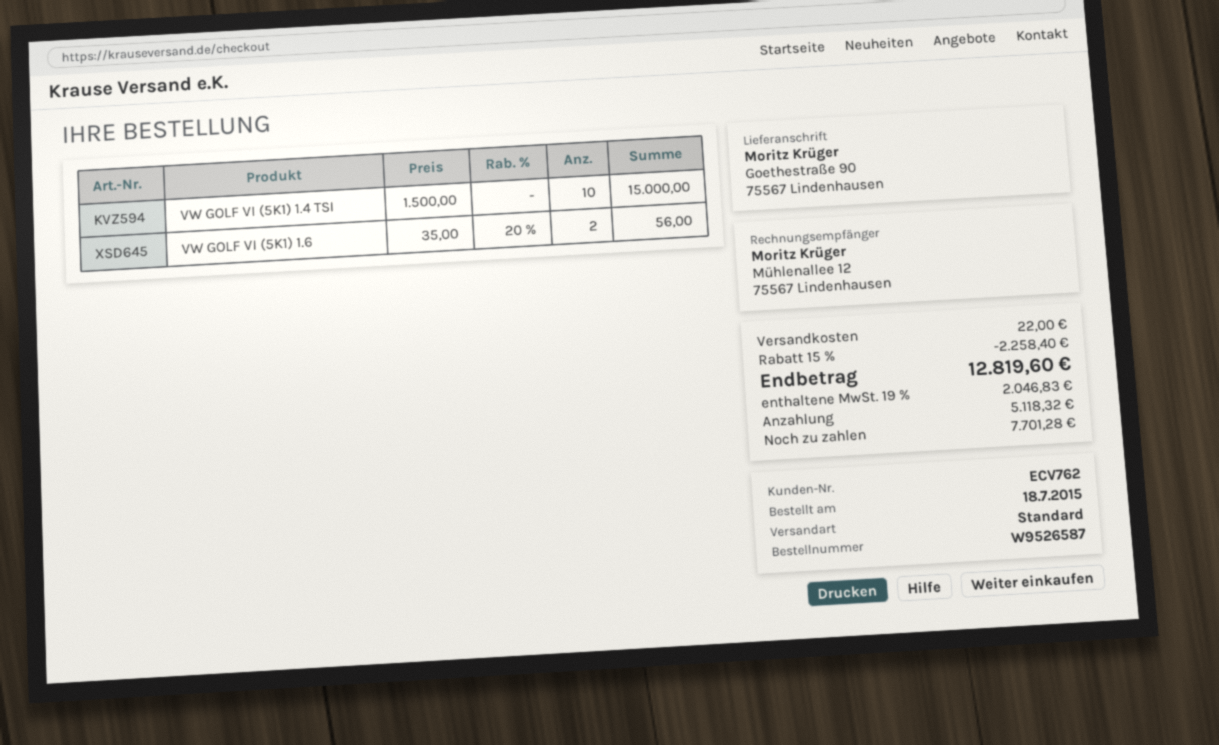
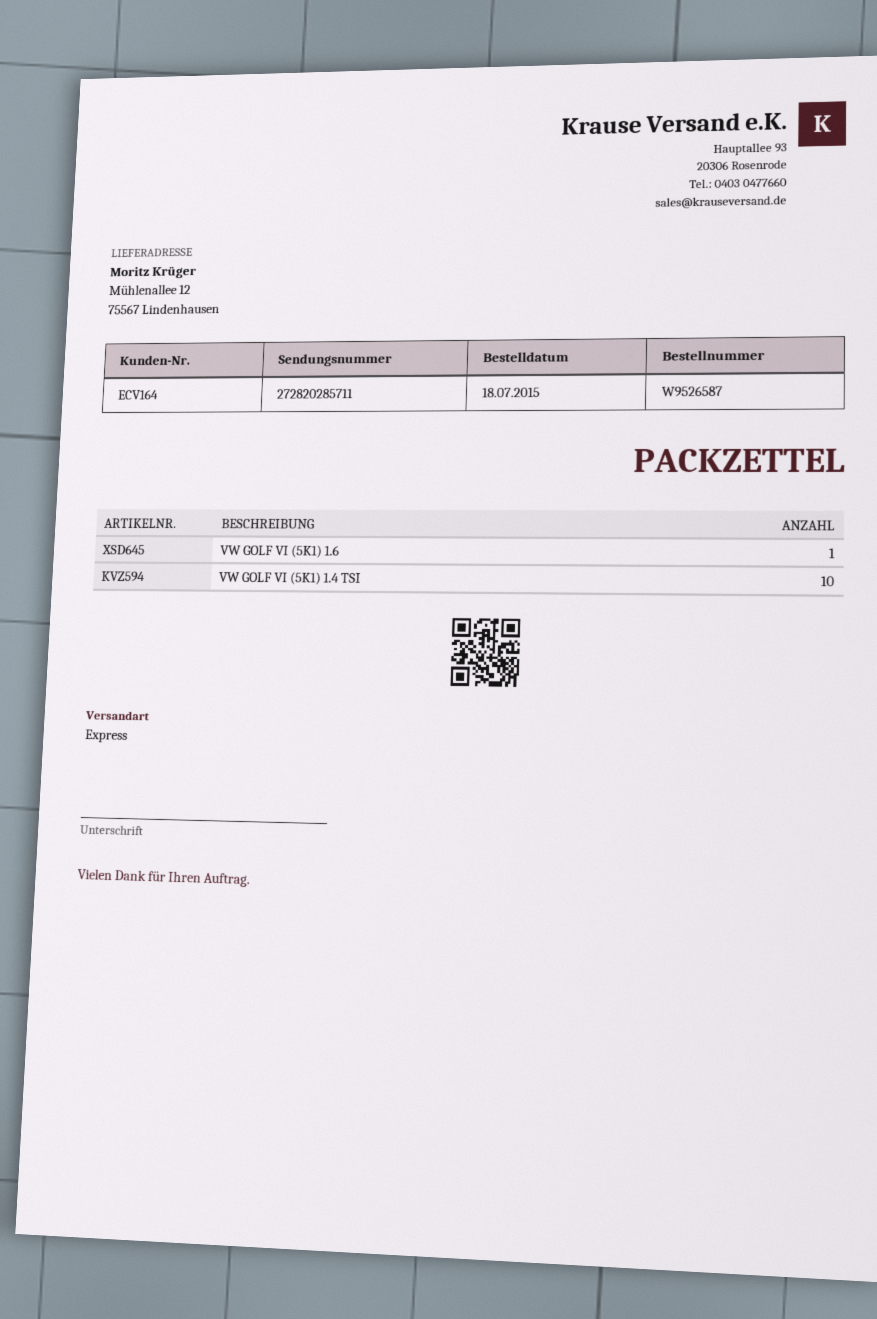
customer number: ECV762 -> ECV164
shipping method: standard -> express
ship to: Goethestraße 90, 75567 Lindenhausen -> Mühlenallee 12, 75567 Lindenhausen
VW GOLF VI (5K1) 1.6: 2 -> 1

